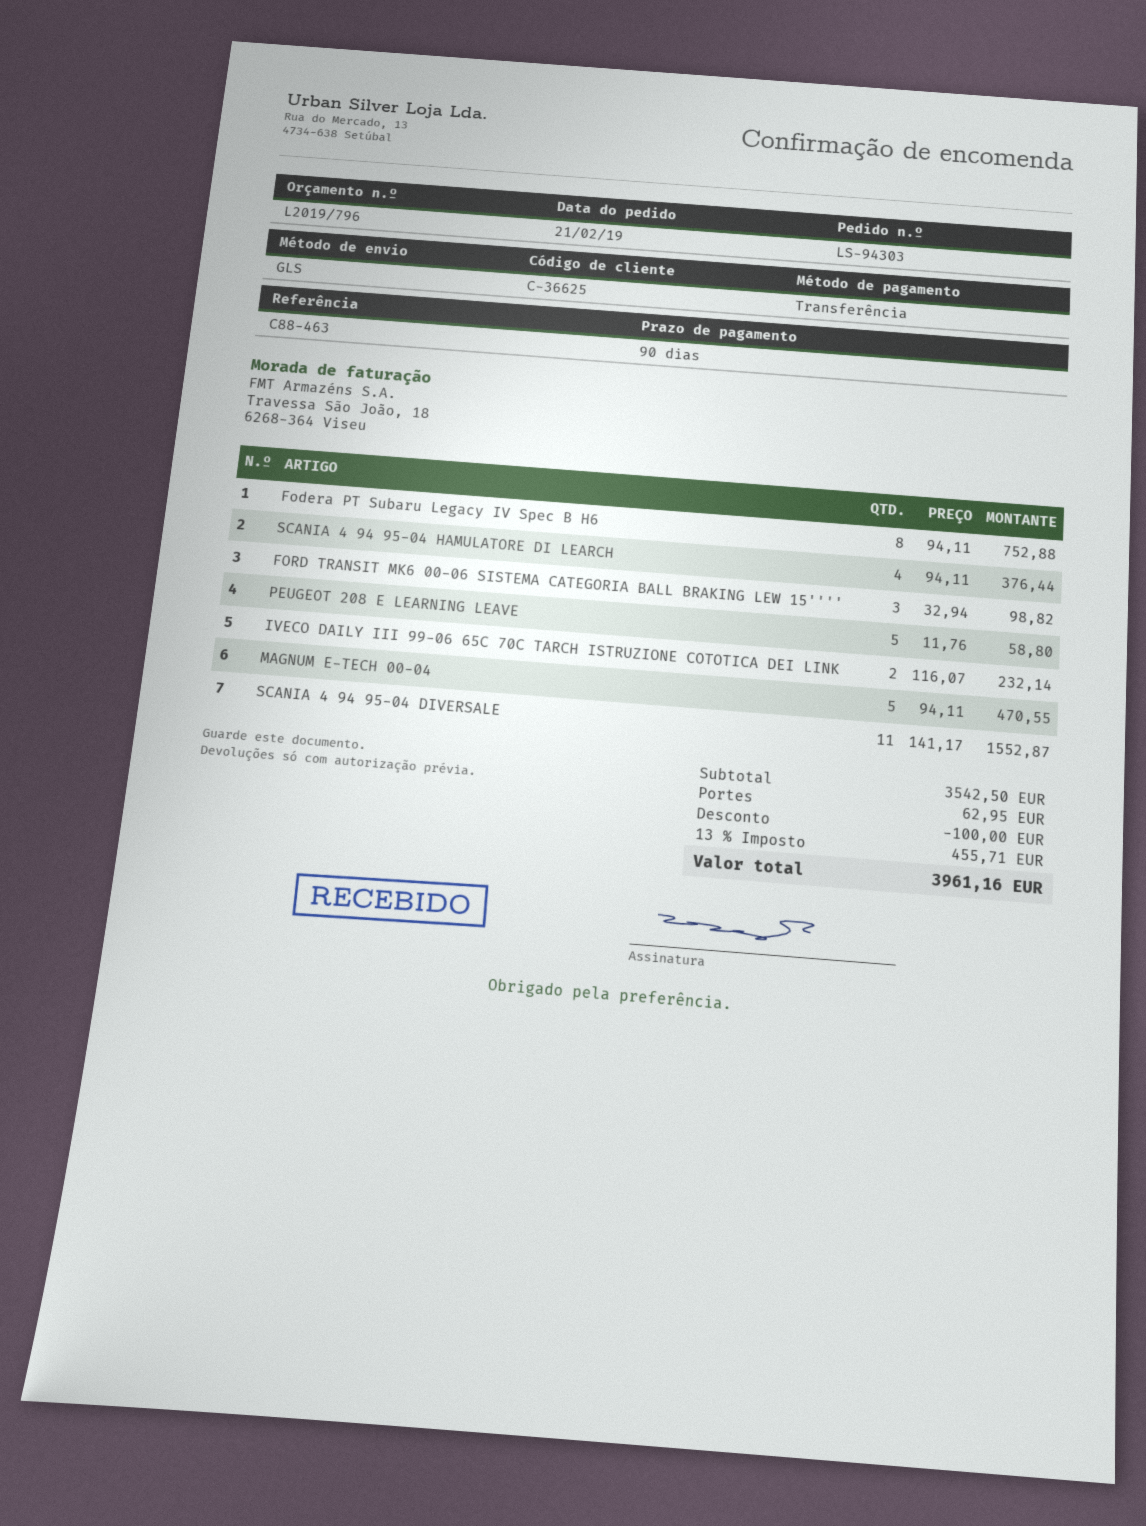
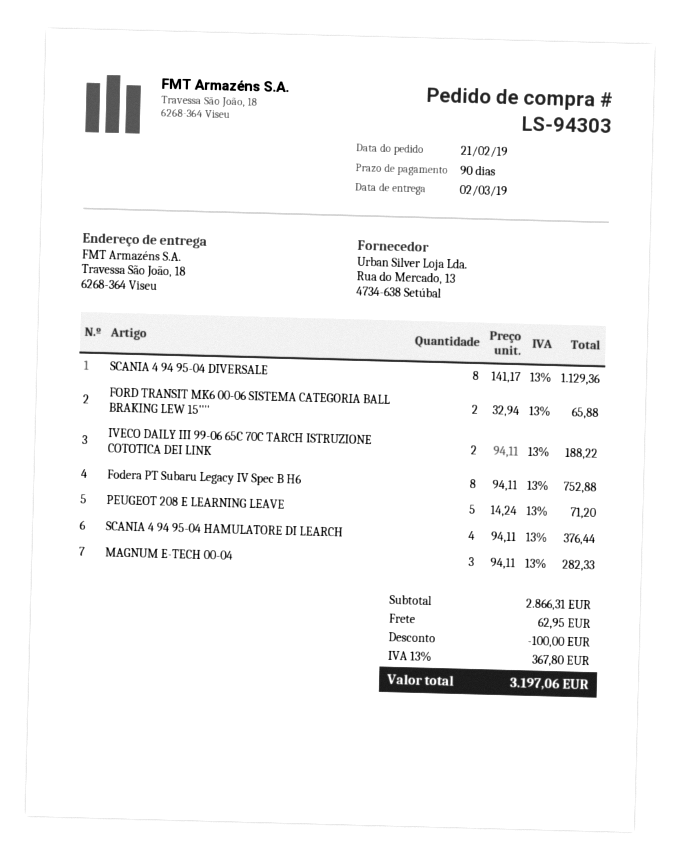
FORD TRANSIT MK6 00-06 SISTEMA CATEGORIA BALL BRAKING LEW 15'''': 3 x 32.94 = 98.82 -> 2 x 32.94 = 65.88
PEUGEOT 208 E LEARNING LEAVE: 5 x 11.76 = 58.80 -> 5 x 14.24 = 71.20
IVECO DAILY III 99-06 65C 70C TARCH ISTRUZIONE COTOTICA DEI LINK: 2 x 116.07 = 232.14 -> 2 x 94.11 = 188.22
MAGNUM E-TECH 00-04: 5 x 94.11 = 470.55 -> 3 x 94.11 = 282.33
SCANIA 4 94 95-04 DIVERSALE: 11 x 141.17 = 1552.87 -> 8 x 141.17 = 1129.36
subtotal: 3542.50 -> 2866.31
tax: 13% = 455.71 -> 13% = 367.80
total: 3961.16 -> 3197.06

